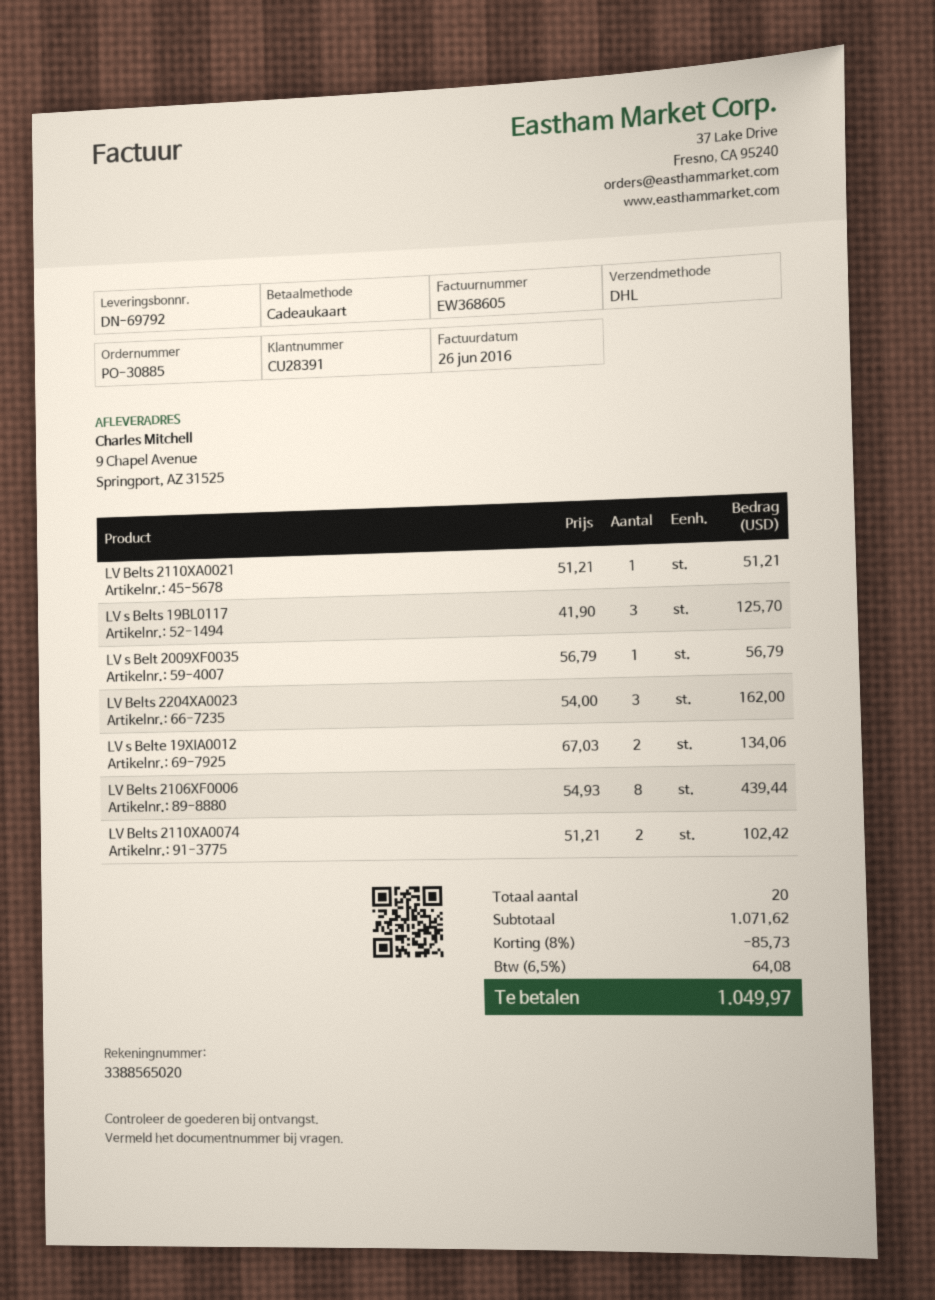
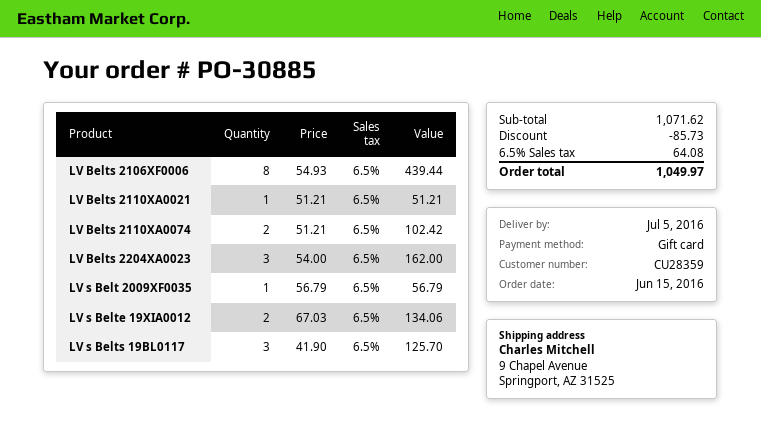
customer number: CU28391 -> CU28359

